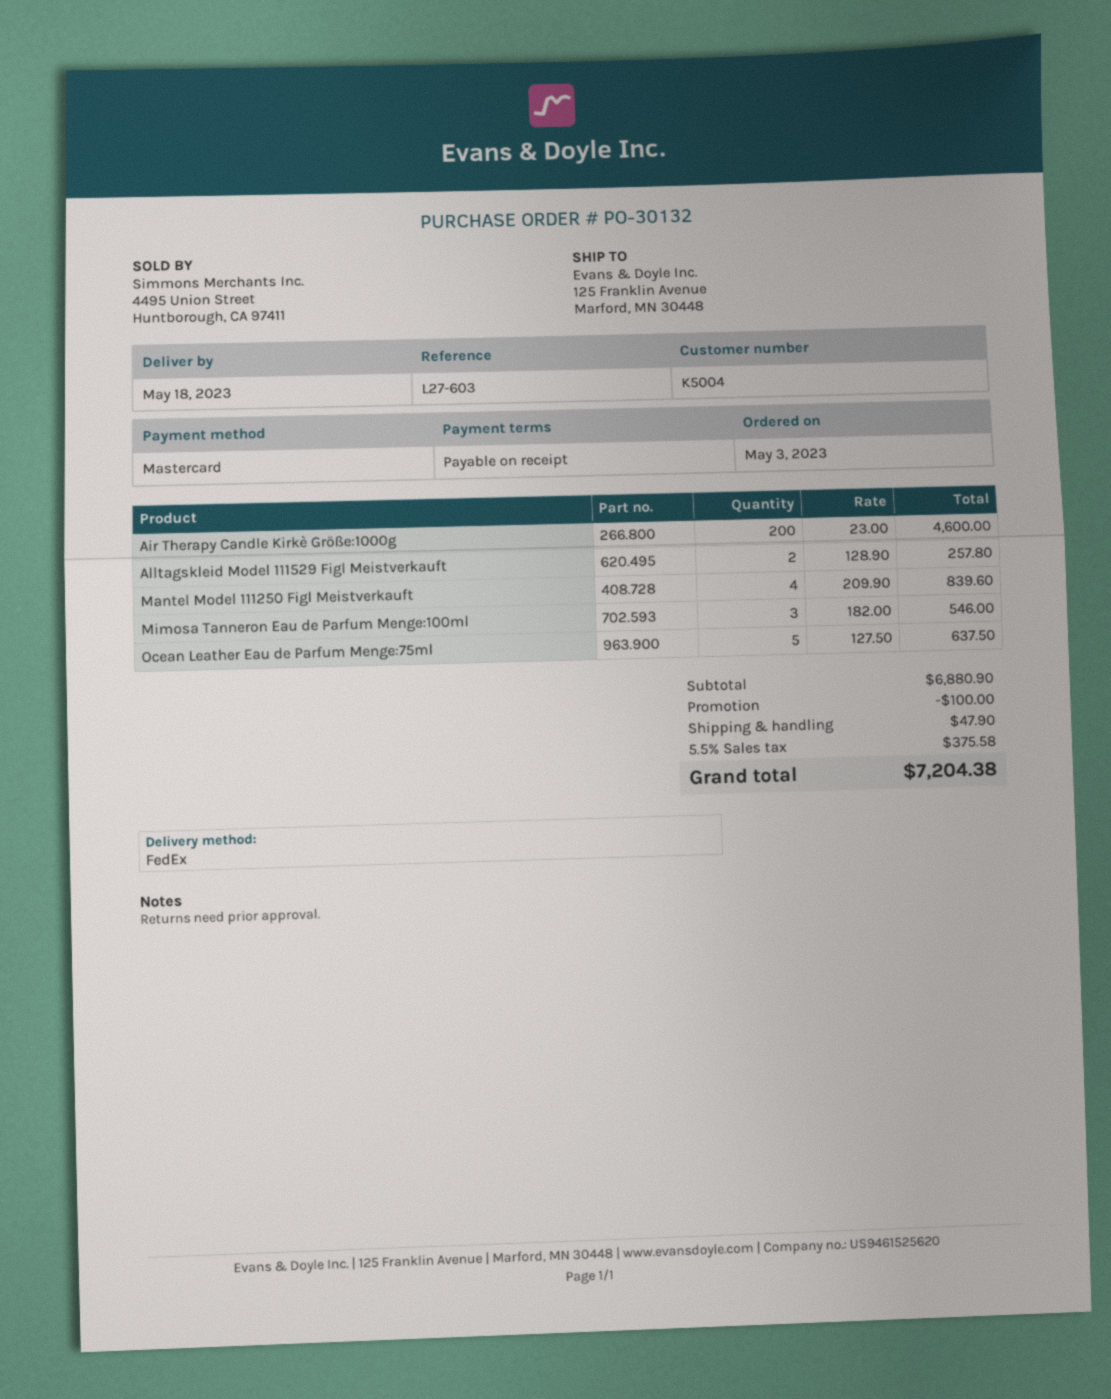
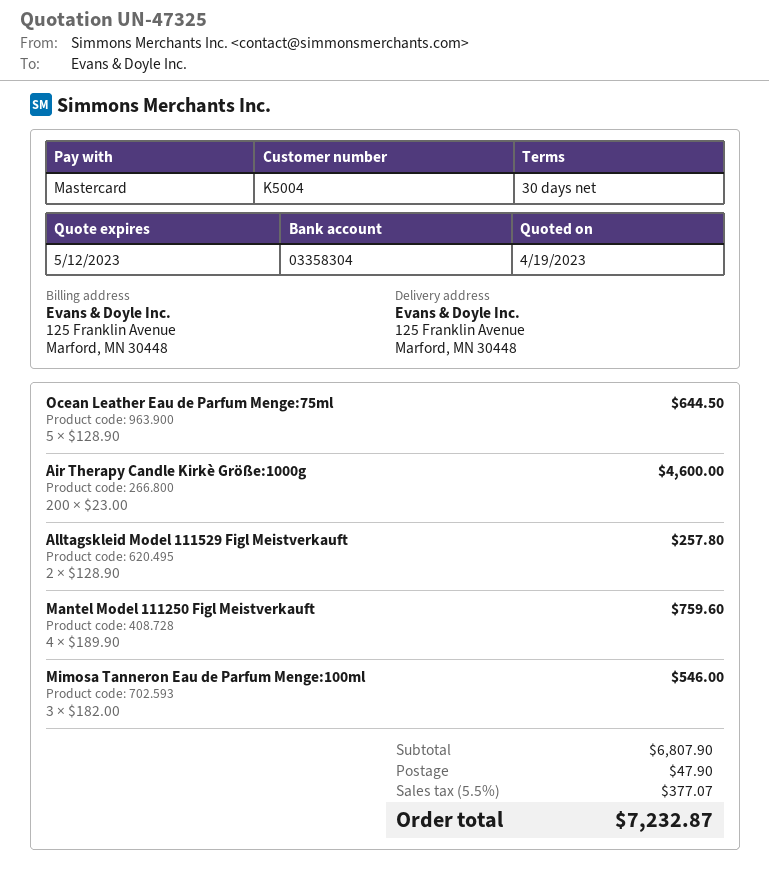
payment terms: on receipt -> 30 days
Mantel Model 111250 Figl Meistverkauft: 4 x 209.90 = 839.60 -> 4 x 189.90 = 759.60
Ocean Leather Eau de Parfum Menge:75ml: 5 x 127.50 = 637.50 -> 5 x 128.90 = 644.50
subtotal: 6880.90 -> 6807.90
discount: 100.00 -> none
tax: 5.5% = 375.58 -> 5.5% = 377.07
total: 7204.38 -> 7232.87

